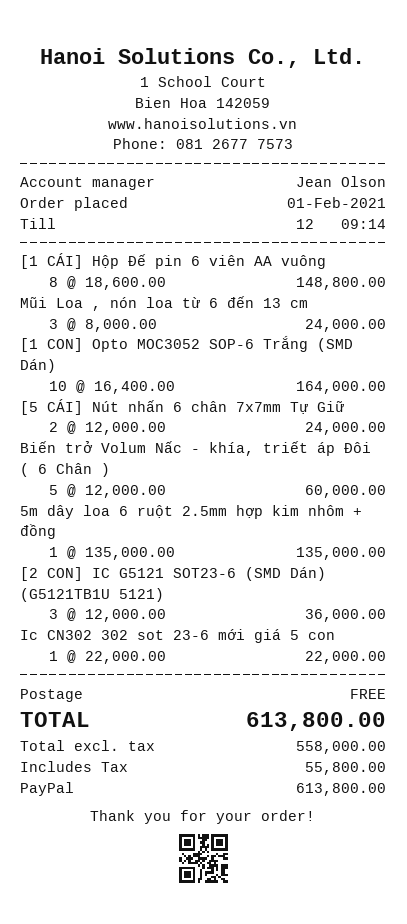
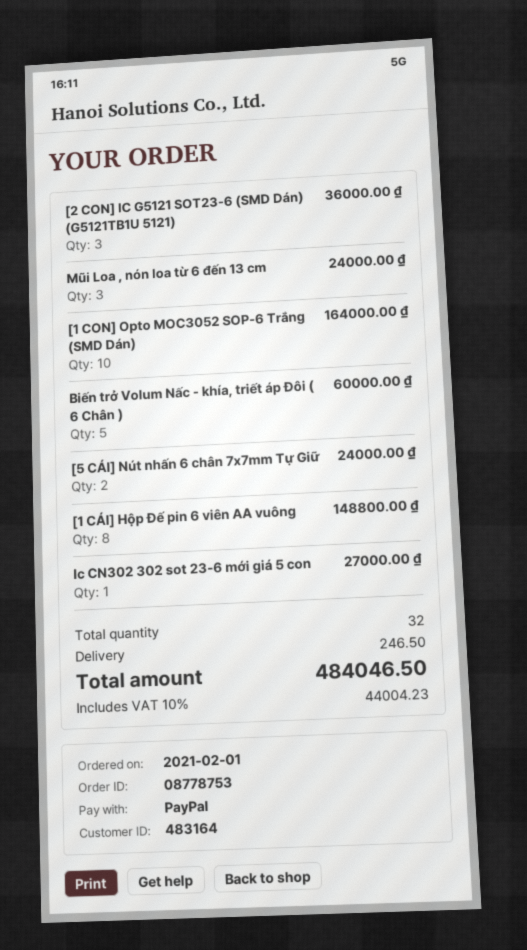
5m dây loa 6 ruột 2.5mm hợp kim nhôm + đồng: 1 for 135000.00 -> none
Ic CN302 302 sot 23-6 mới giá 5 con: 1 for 22000.00 -> 1 for 27000.00
shipping: 0.00 -> 246.50
tax: 55800.00 -> 44004.23
total: 613800.00 -> 484046.50

